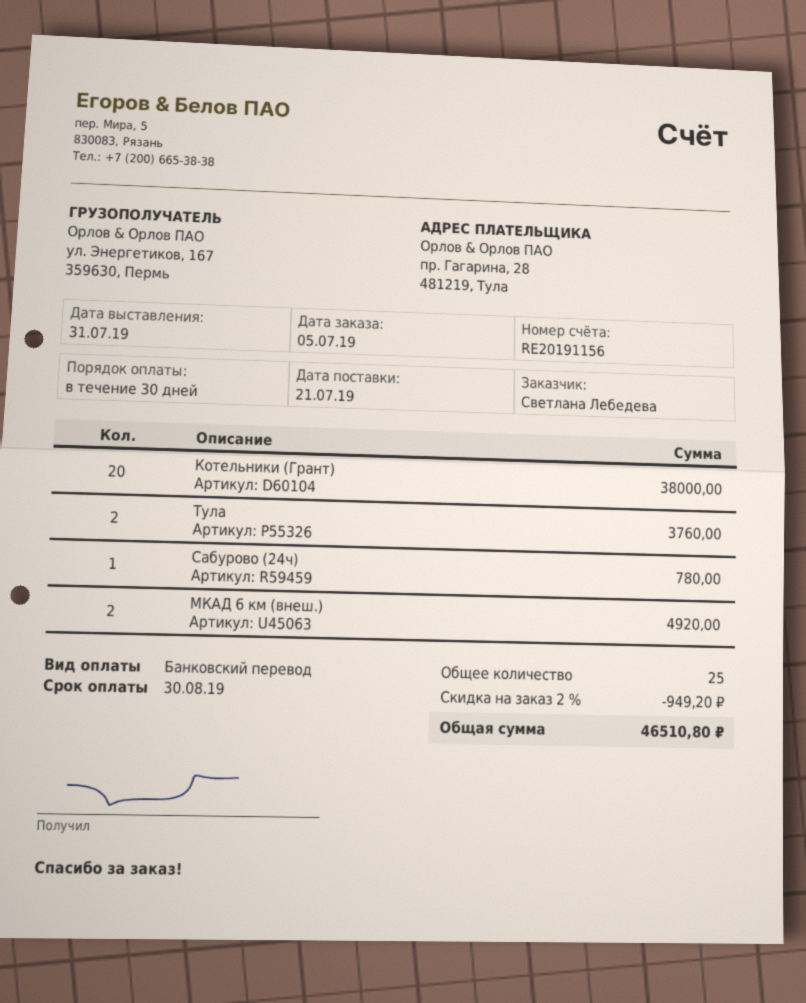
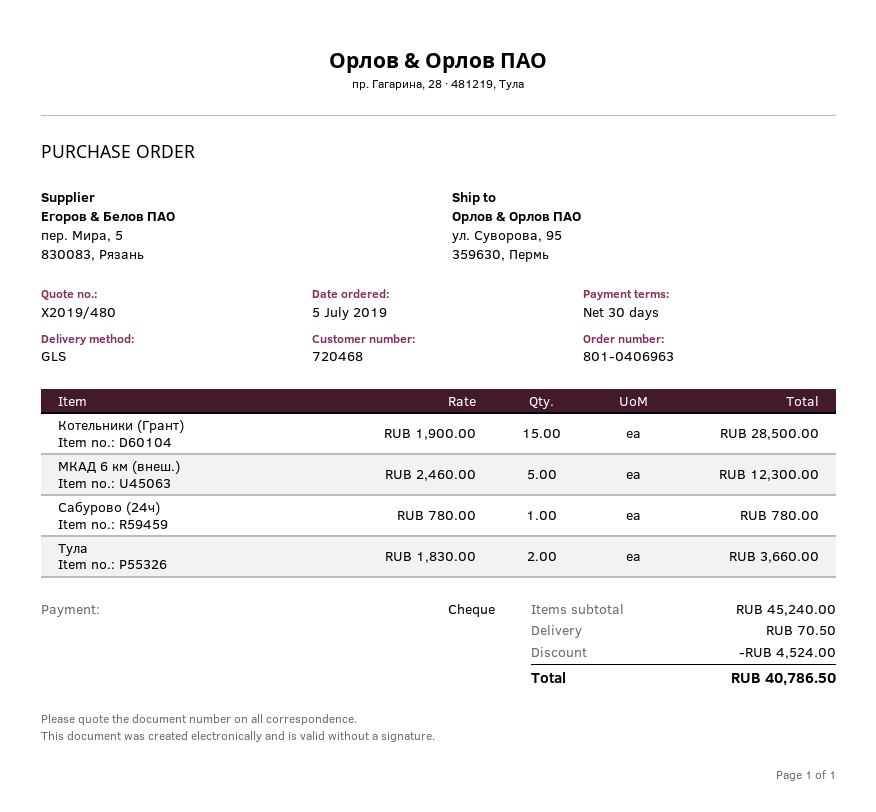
payment method: bank transfer -> cheque
ship to: ул. Энергетиков, 167, 359630, Пермь -> ул. Суворова, 95, 359630, Пермь
Котельники (Грант): 20 for 38000.00 -> 15 for 28500.00
Тула: 2 for 3760.00 -> 2 for 3660.00
МКАД 6 км (внеш.): 2 for 4920.00 -> 5 for 12300.00
discount: 949.20 -> 4524.00
shipping: none -> 70.50
total: 46510.80 -> 40786.50

